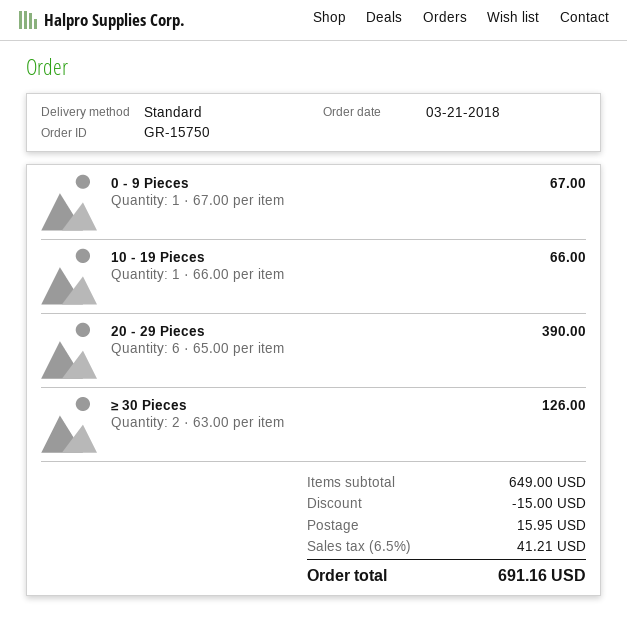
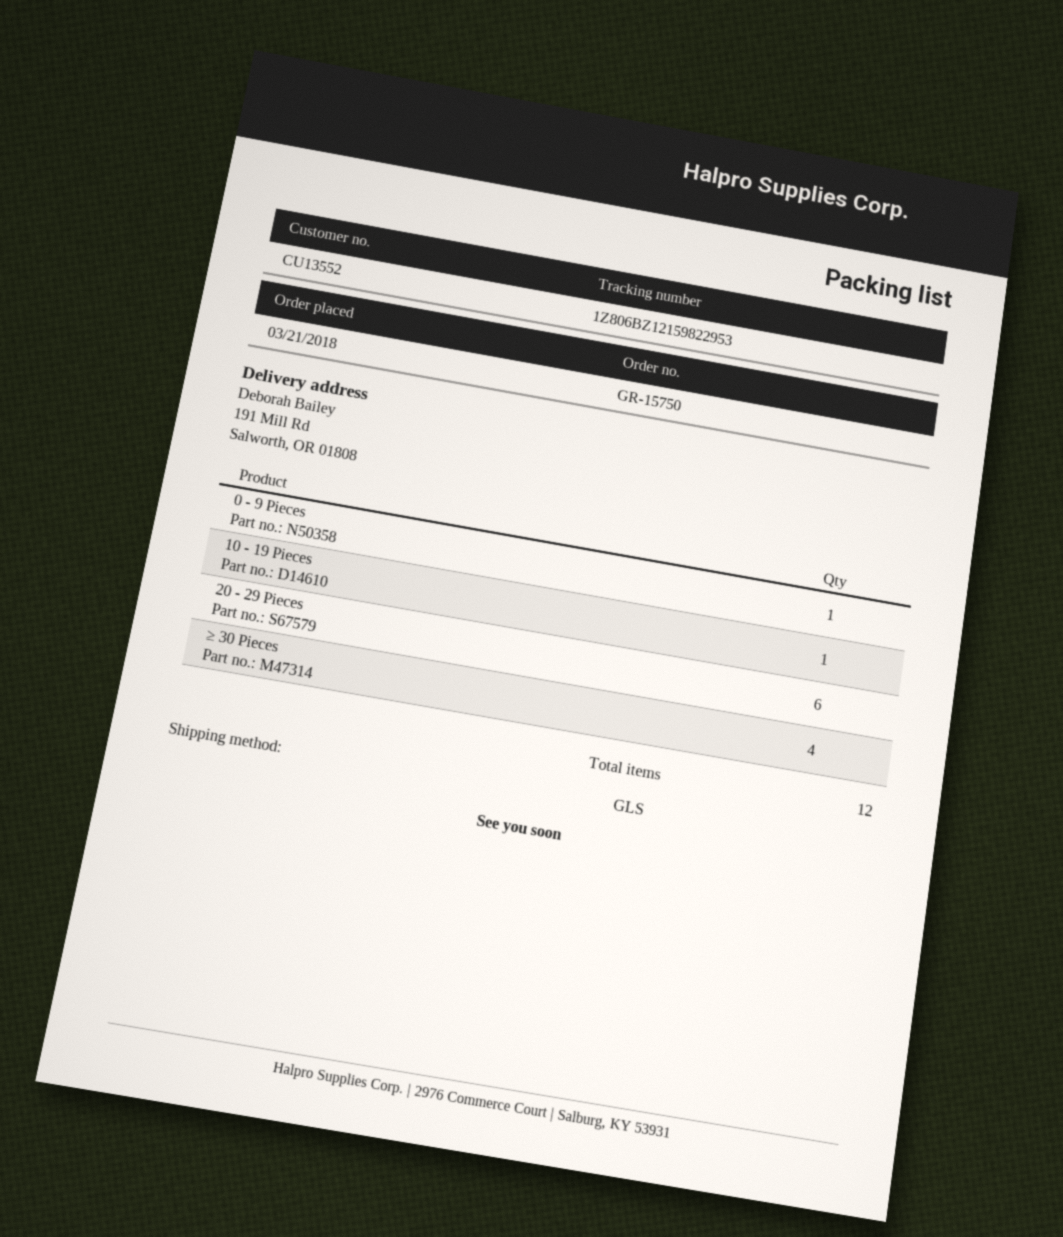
shipping method: standard -> GLS
≥ 30 Pieces: 2 -> 4

